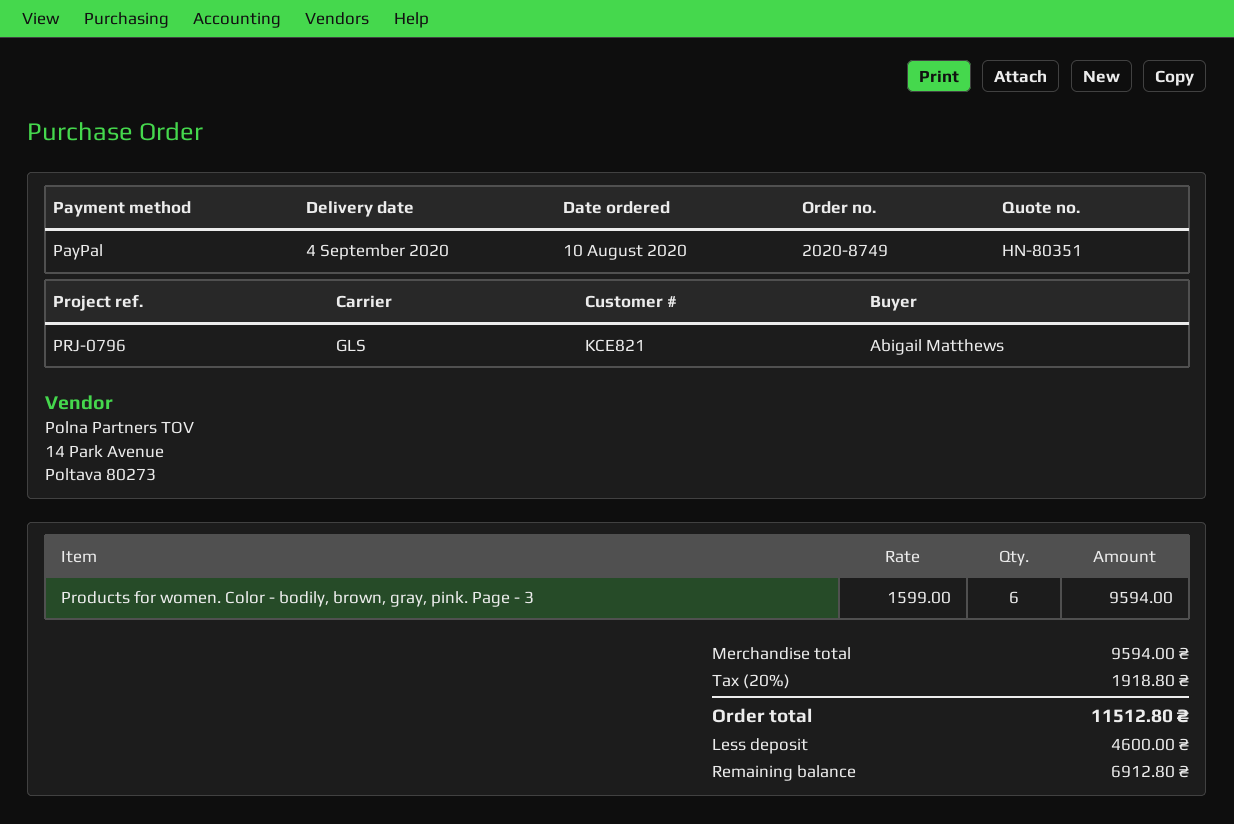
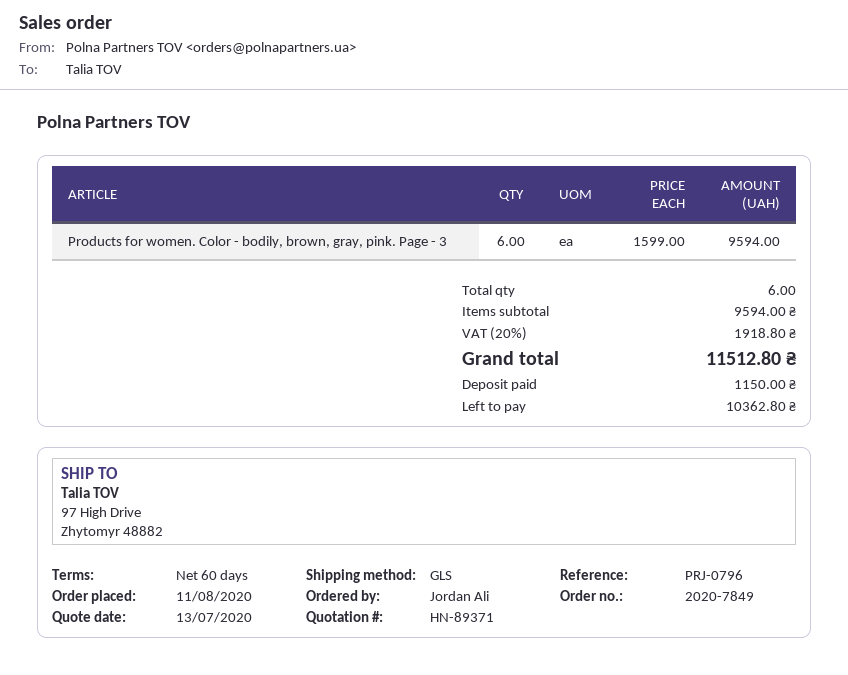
quote number: HN-80351 -> HN-89371
order number: 2020-8749 -> 2020-7849
order date: 2020-08-10 -> 2020-08-11
ordered by: Abigail Matthews -> Jordan Ali
deposit: 4600.00 -> 1150.00
balance: 6912.80 -> 10362.80

